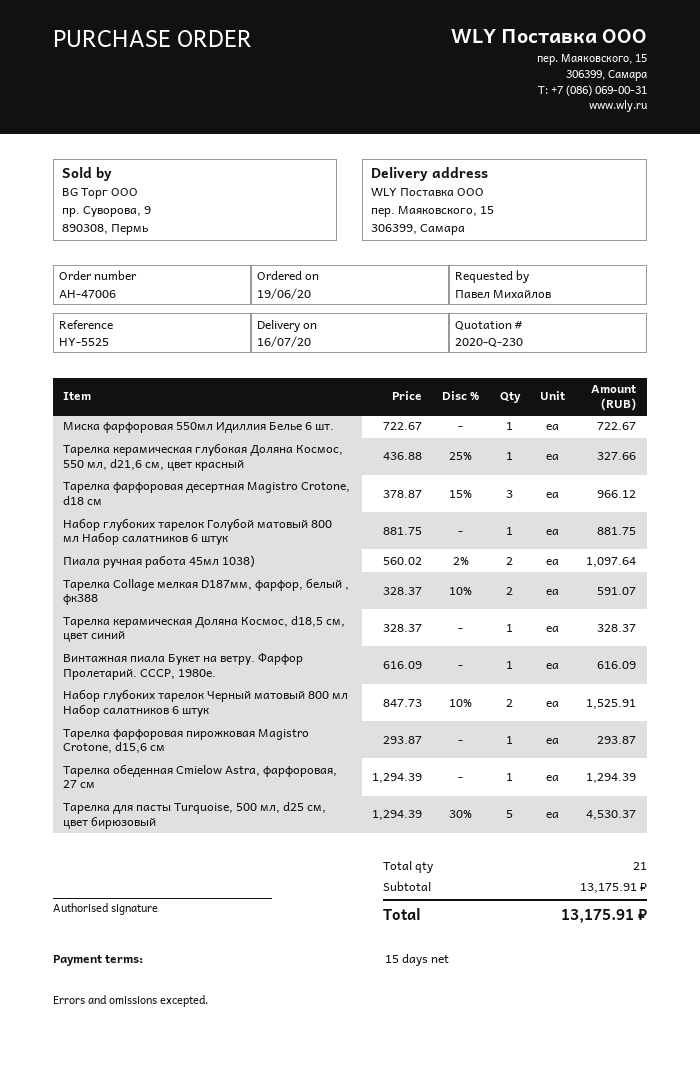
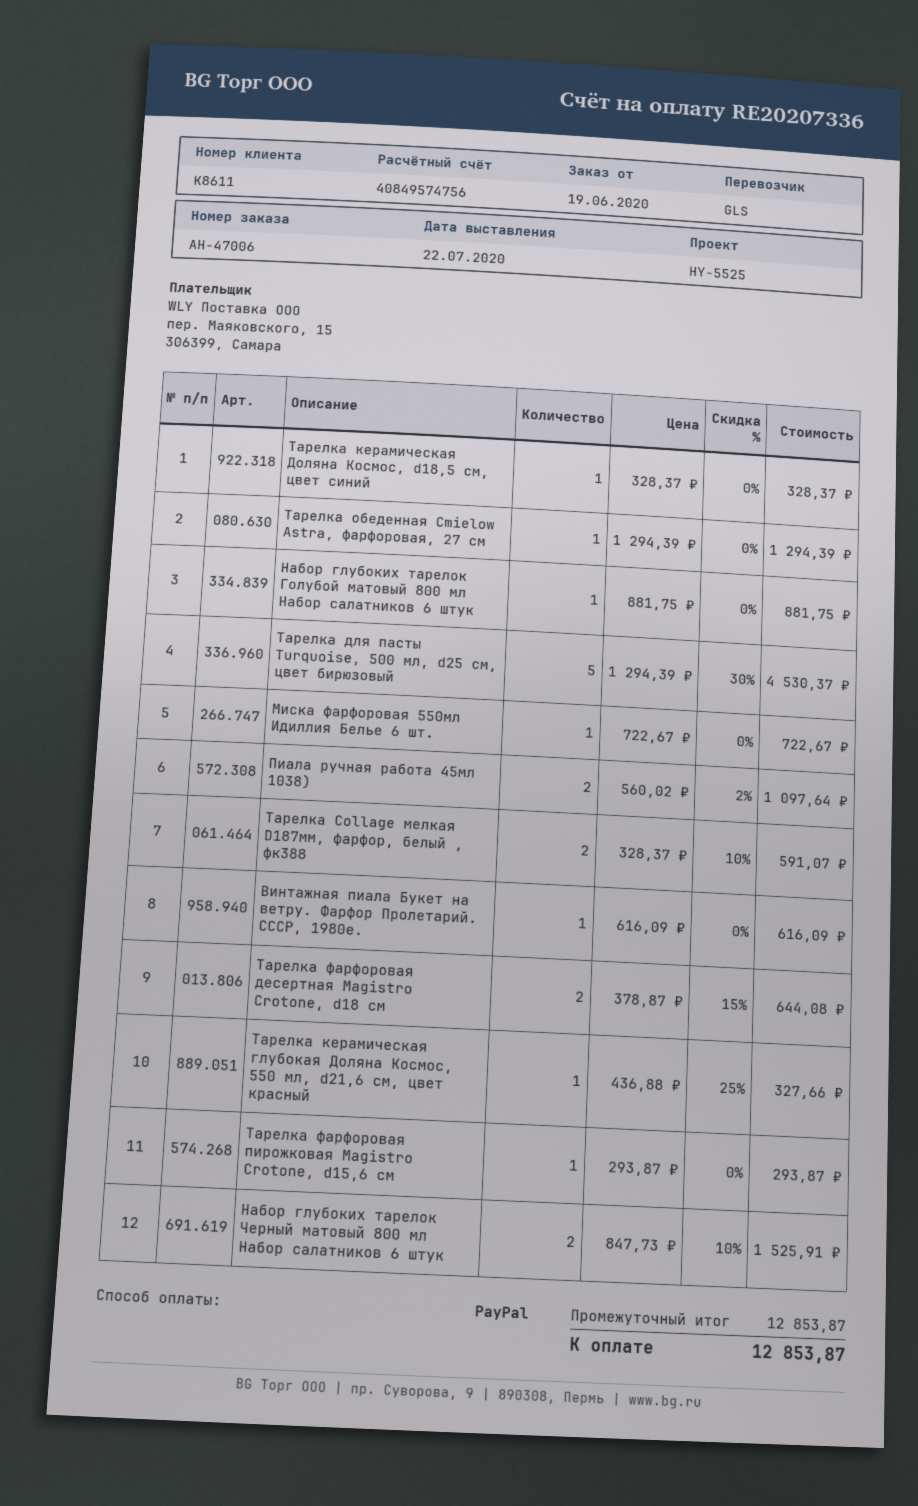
Тарелка фарфоровая десертная Magistro Сrotone, d18 см: 3 x 378.87 - 15% = 966.12 -> 2 x 378.87 - 15% = 644.08
subtotal: 13175.91 -> 12853.87
total: 13175.91 -> 12853.87

